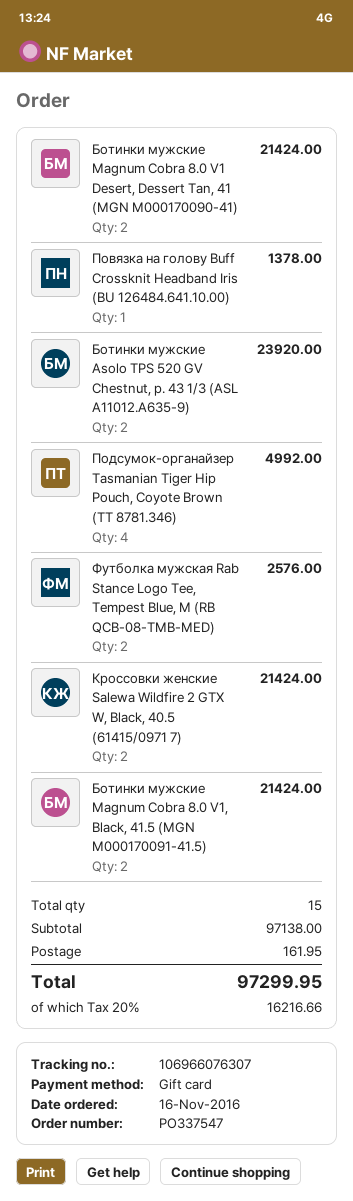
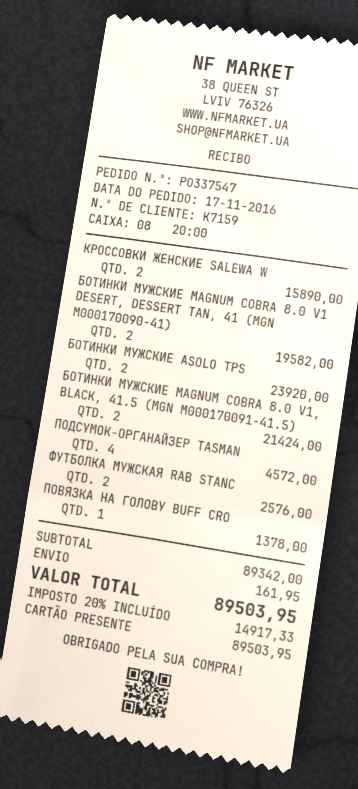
order date: 2016-11-16 -> 2016-11-17
Ботинки мужские Magnum Cobra 8.0 V1 Desert, Dessert Tan, 41 (MGN M000170090-41): 2 for 21424.00 -> 2 for 19582.00
Подсумок-органайзер Tasmanian Tiger Hip Pouch, Coyote Brown (TT 8781.346): 4 for 4992.00 -> 4 for 4572.00
Кроссовки женские Salewa Wildfire 2 GTX W, Black, 40.5 (61415/0971 7): 2 for 21424.00 -> 2 for 15890.00
subtotal: 97138.00 -> 89342.00
tax: 20% = 16216.66 -> 20% = 14917.33
total: 97299.95 -> 89503.95

